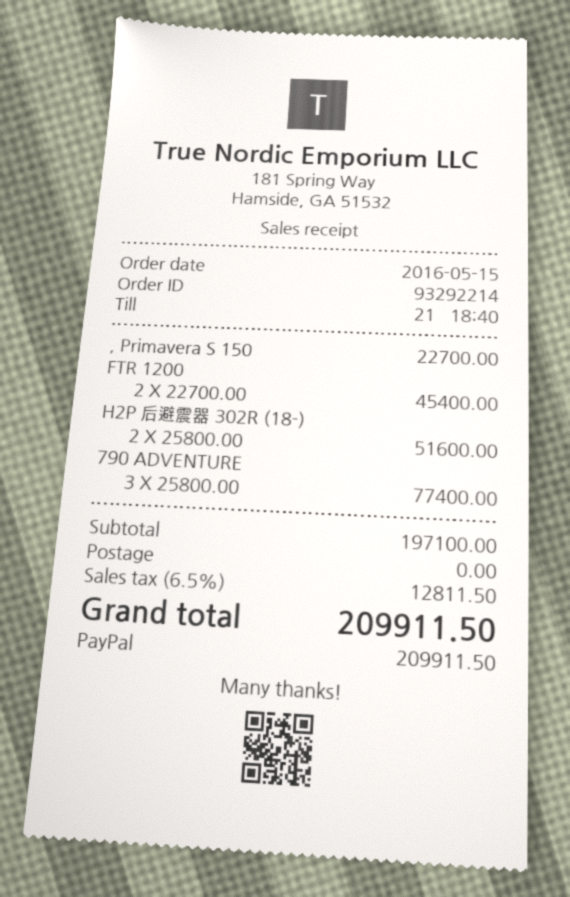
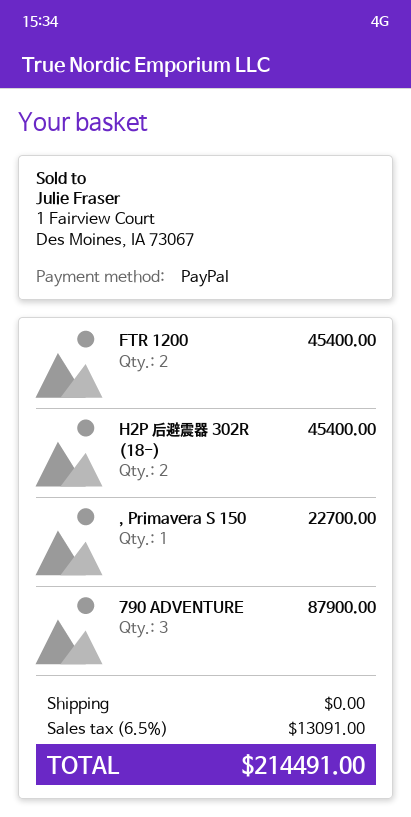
H2P 后避震器 302R (18-): 2 for 51600.00 -> 2 for 45400.00
790 ADVENTURE: 3 for 77400.00 -> 3 for 87900.00
tax: 6.5% = 12811.50 -> 6.5% = 13091.00
total: 209911.50 -> 214491.00

